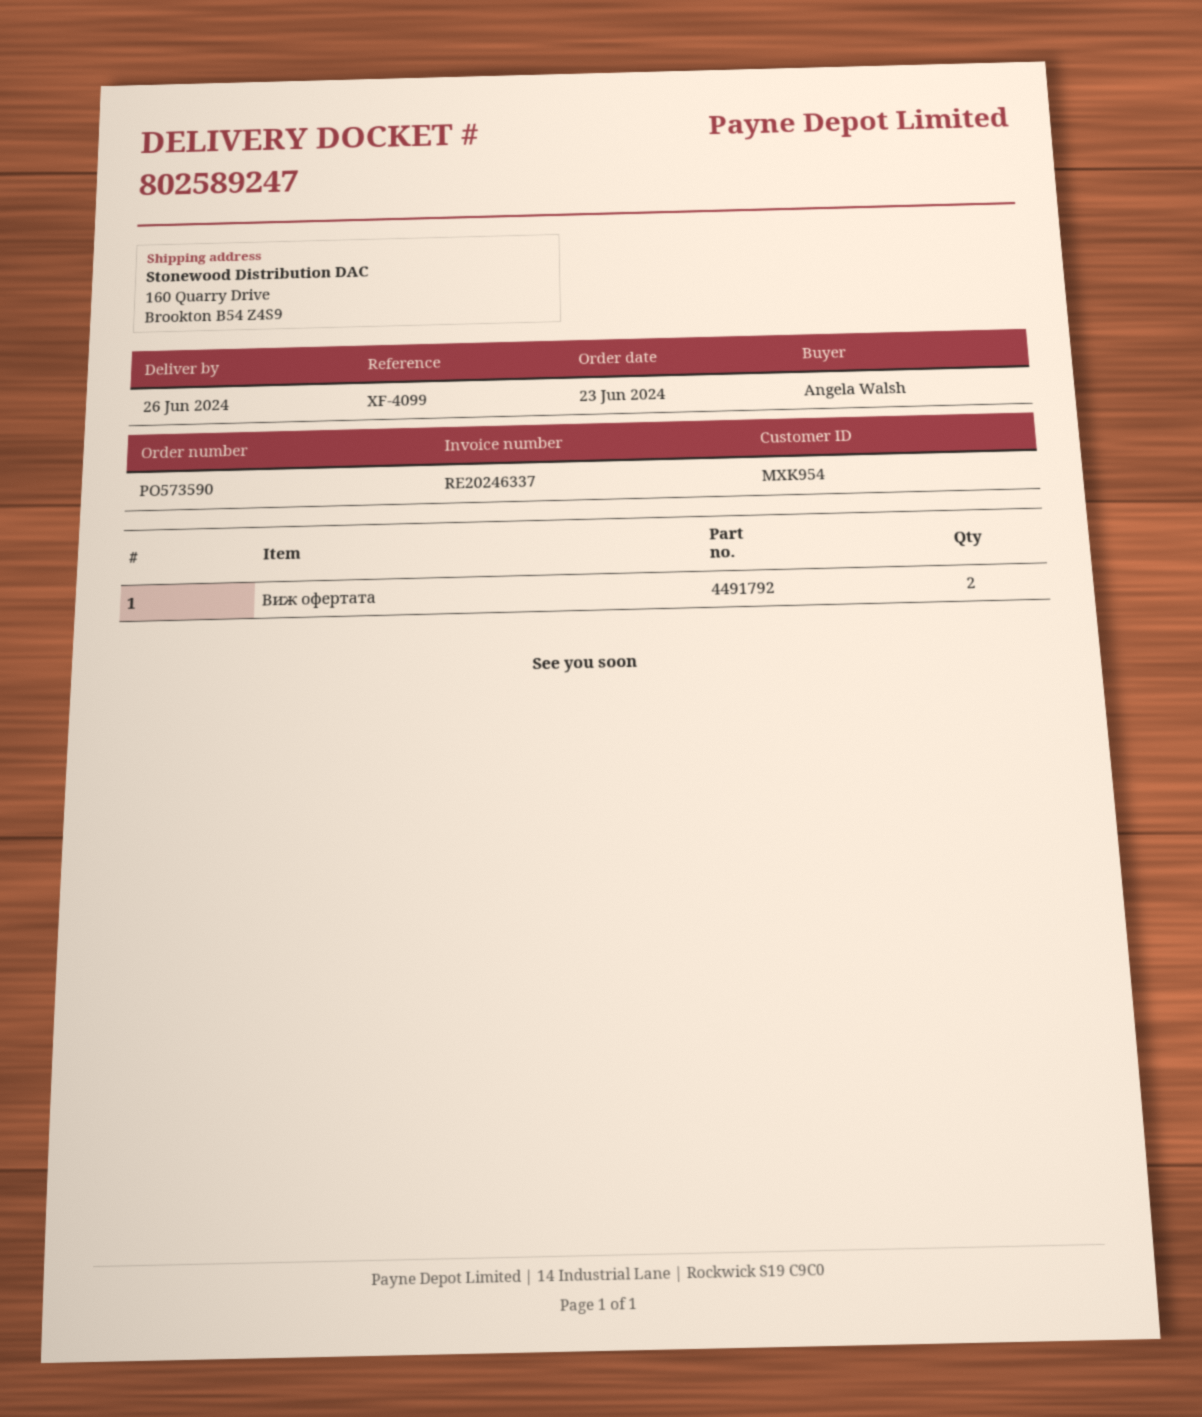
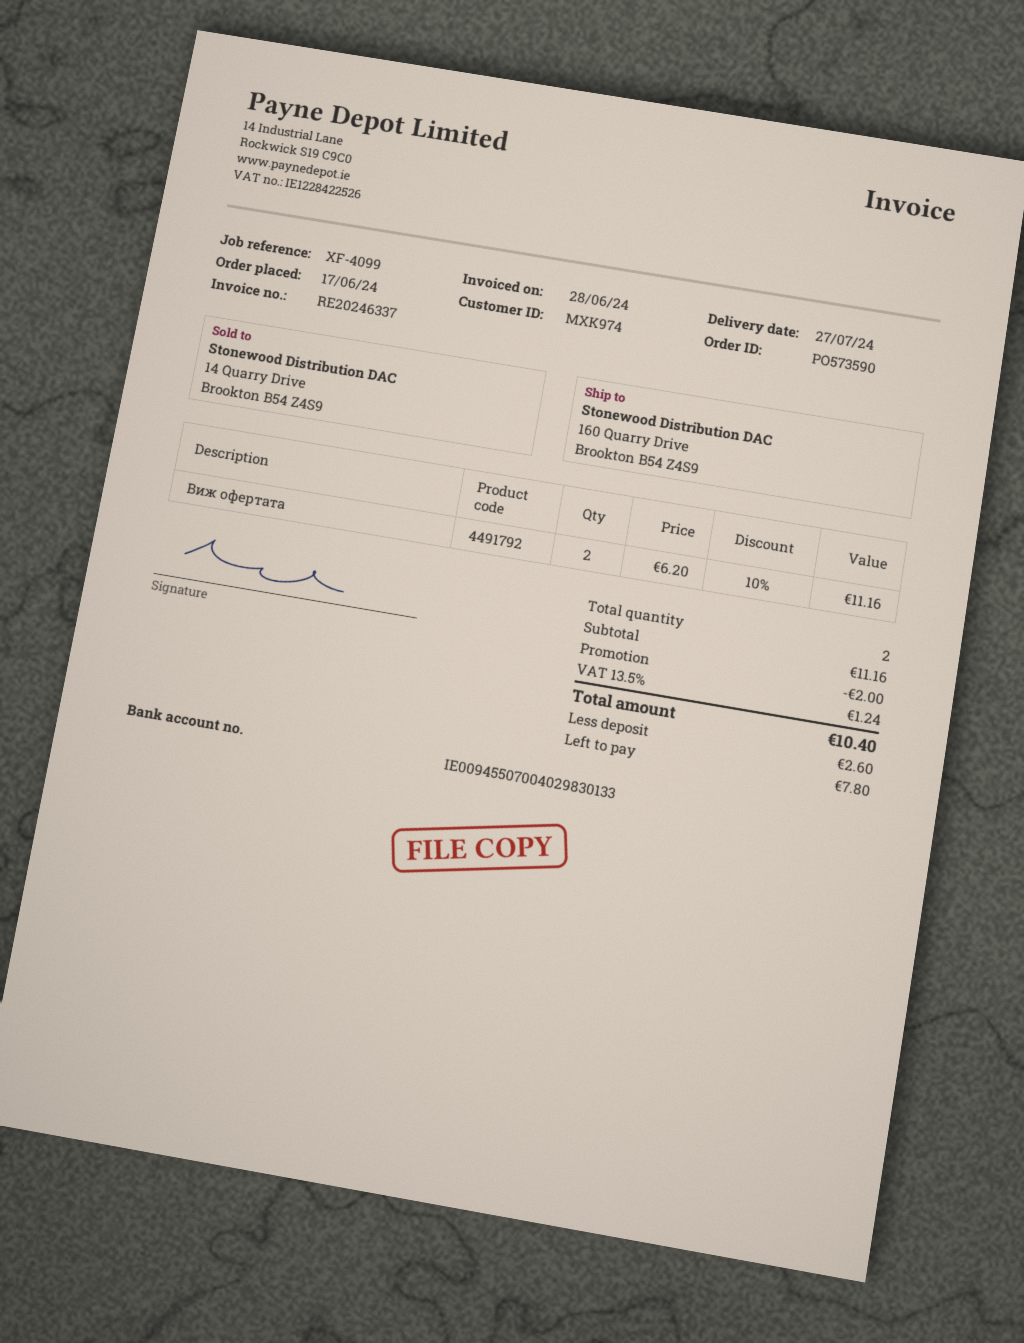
order date: 2024-06-23 -> 2024-06-17
delivery date: 2024-06-26 -> 2024-07-27
customer number: MXK954 -> MXK974

